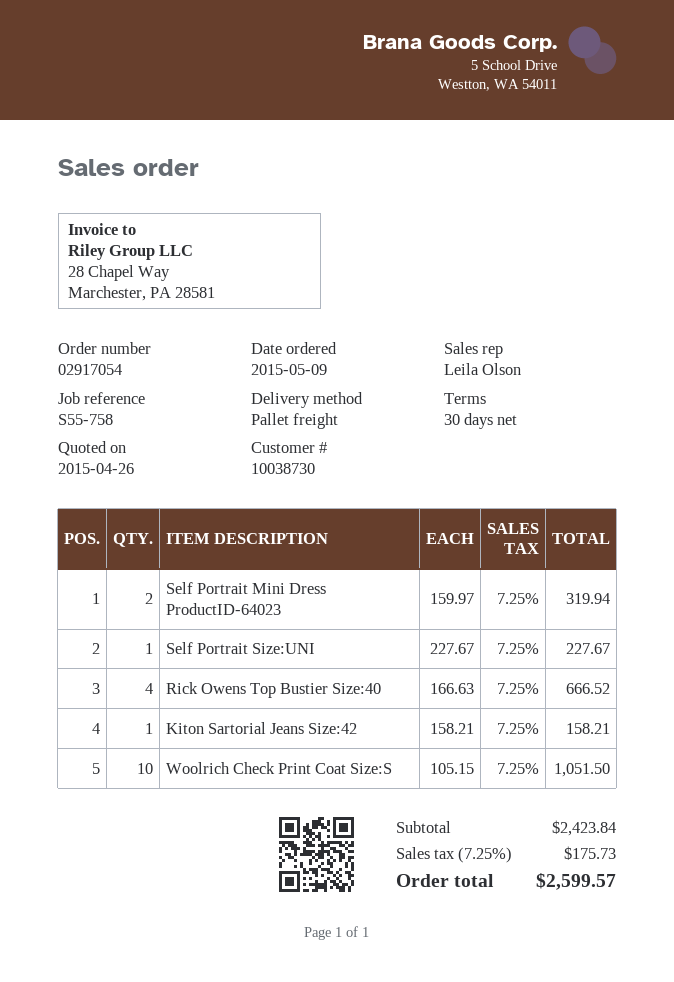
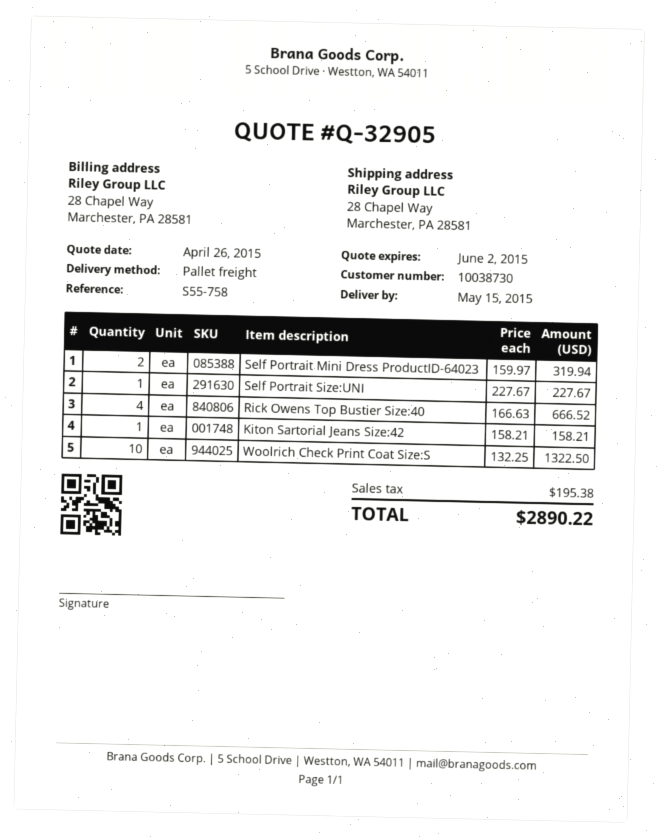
Woolrich Check Print Coat Size:S: 10 x 105.15 = 1051.50 -> 10 x 132.25 = 1322.50
tax: 175.73 -> 195.38
total: 2599.57 -> 2890.22

